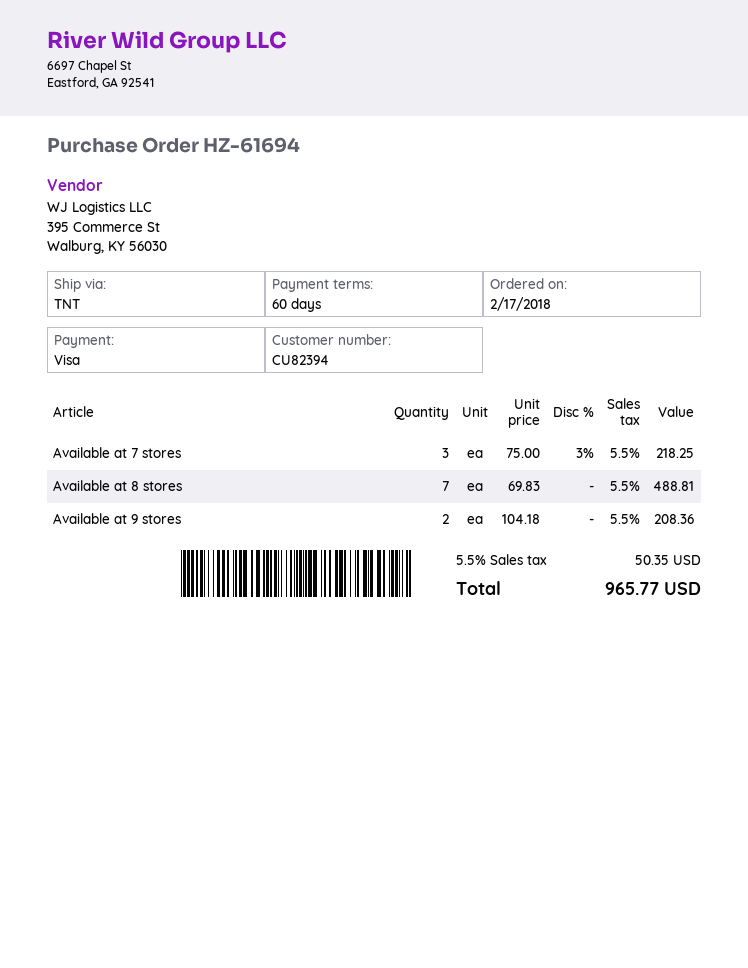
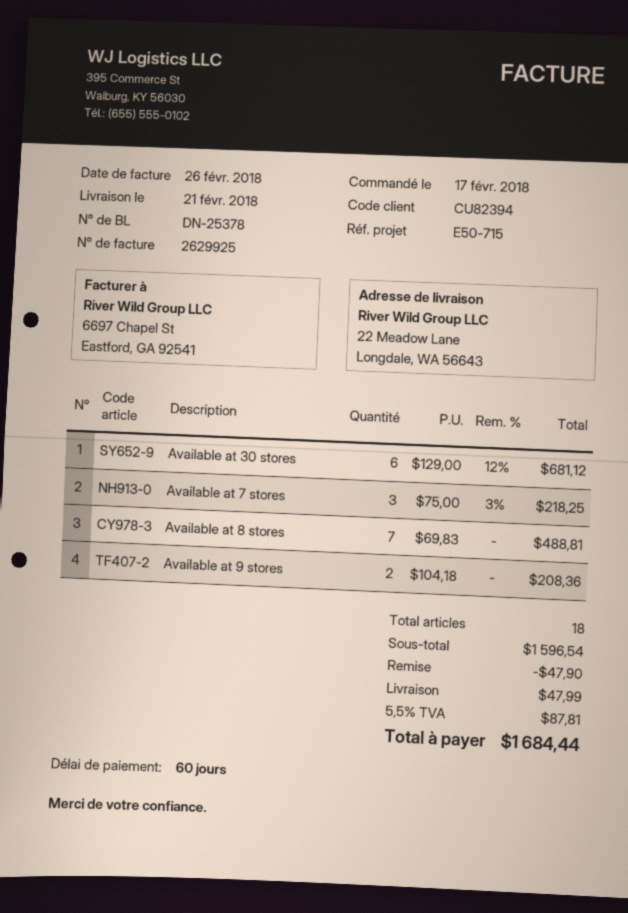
Available at 30 stores: none -> 6 x 129.00 - 12% = 681.12
discount: none -> 47.90
shipping: none -> 47.99
tax: 5.5% = 50.35 -> 5.5% = 87.81
total: 965.77 -> 1684.44

